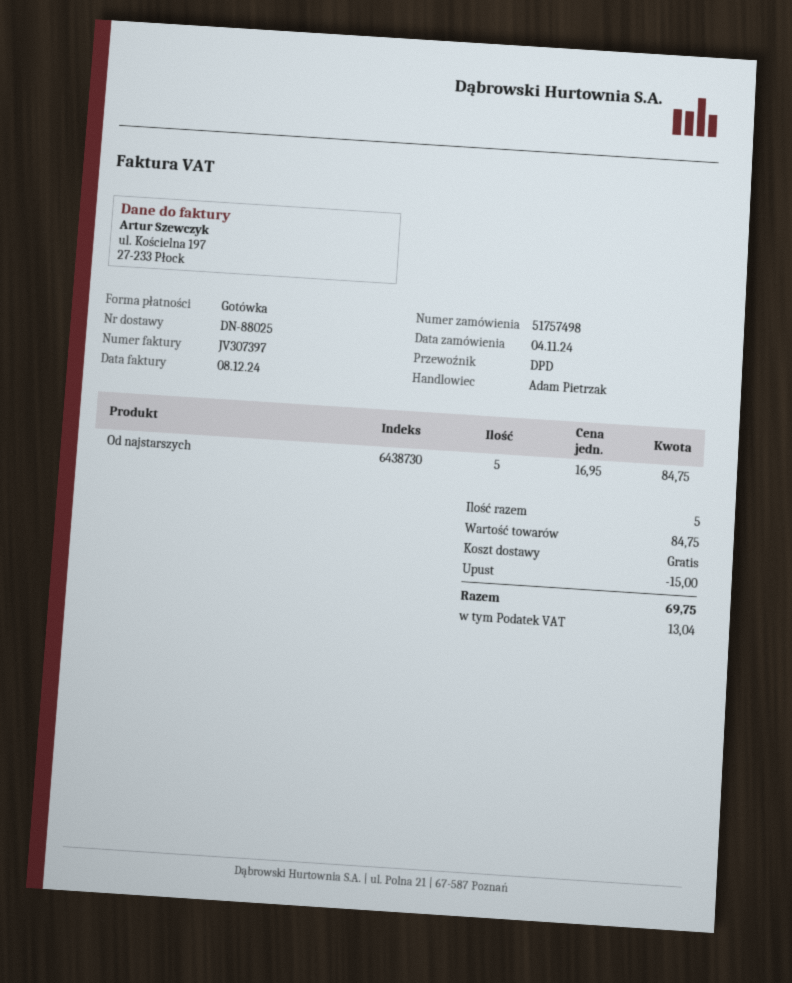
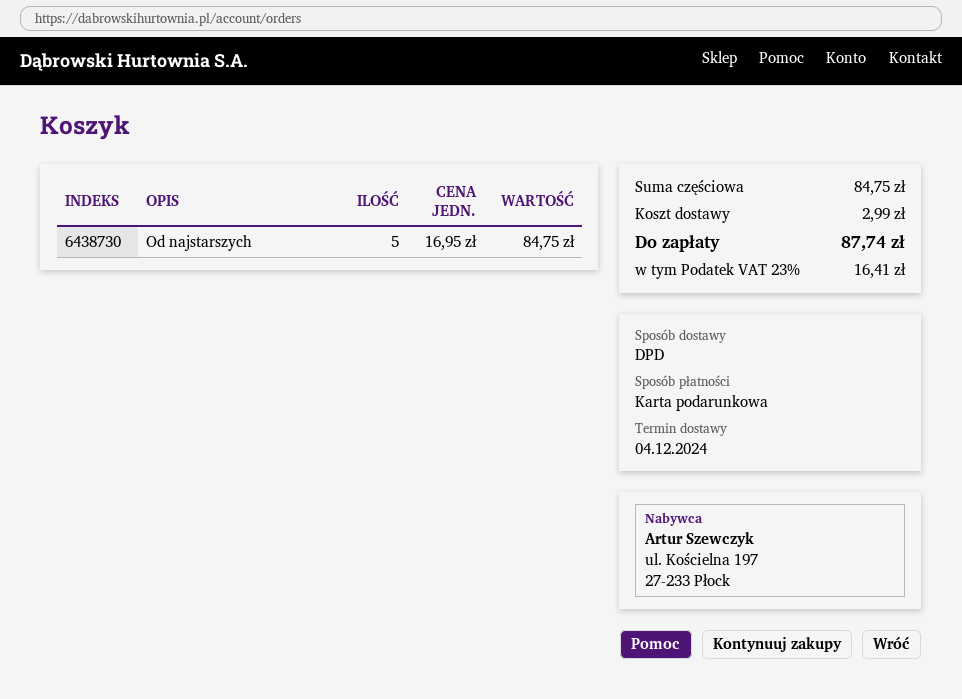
payment method: cash -> gift card
discount: 15.00 -> none
shipping: 0.00 -> 2.99
tax: 13.04 -> 16.41
total: 69.75 -> 87.74

